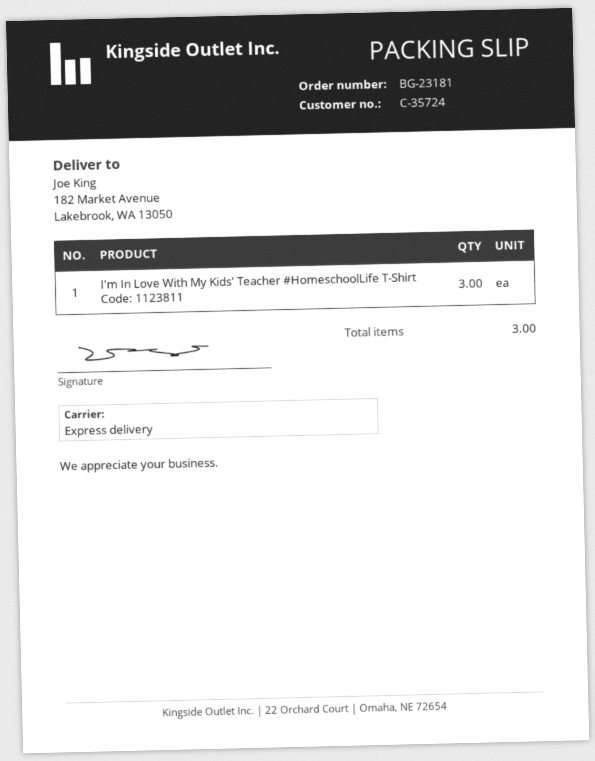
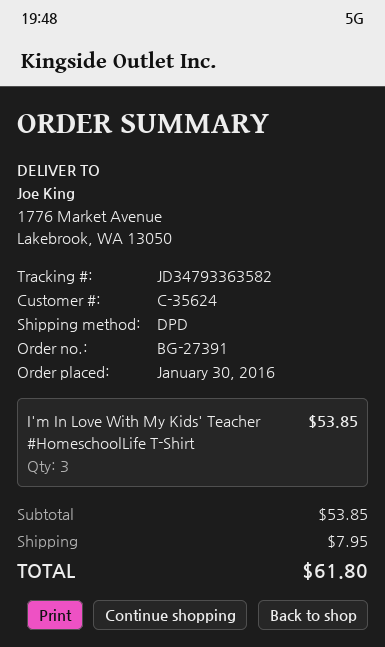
order number: BG-23181 -> BG-27391
customer number: C-35724 -> C-35624
shipping method: express -> DPD
ship to: 182 Market Avenue, Lakebrook, WA 13050 -> 1776 Market Avenue, Lakebrook, WA 13050

